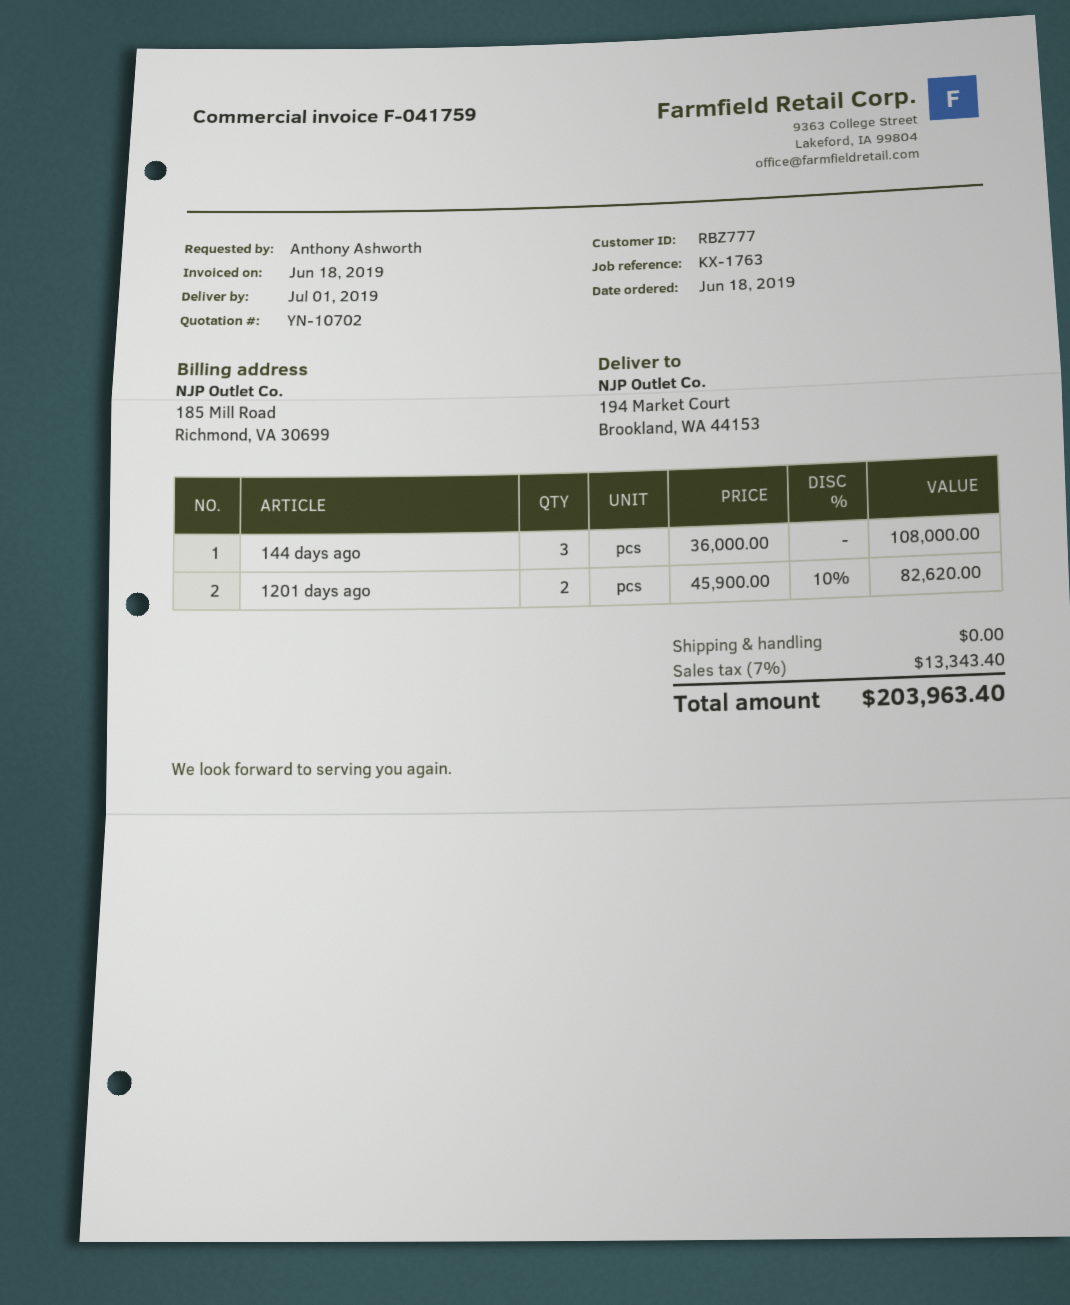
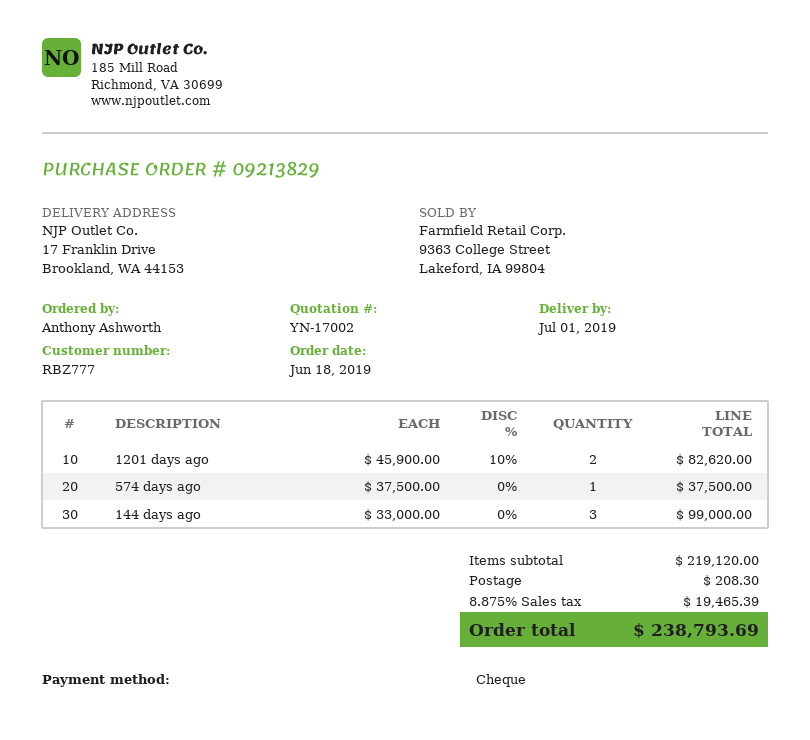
quote number: YN-10702 -> YN-17002
ship to: 194 Market Court, Brookland, WA 44153 -> 17 Franklin Drive, Brookland, WA 44153
144 days ago: 3 x 36000.00 = 108000.00 -> 3 x 33000.00 = 99000.00
574 days ago: none -> 1 x 37500.00 = 37500.00
shipping: 0.00 -> 208.30
tax: 7% = 13343.40 -> 8.875% = 19465.39
total: 203963.40 -> 238793.69

